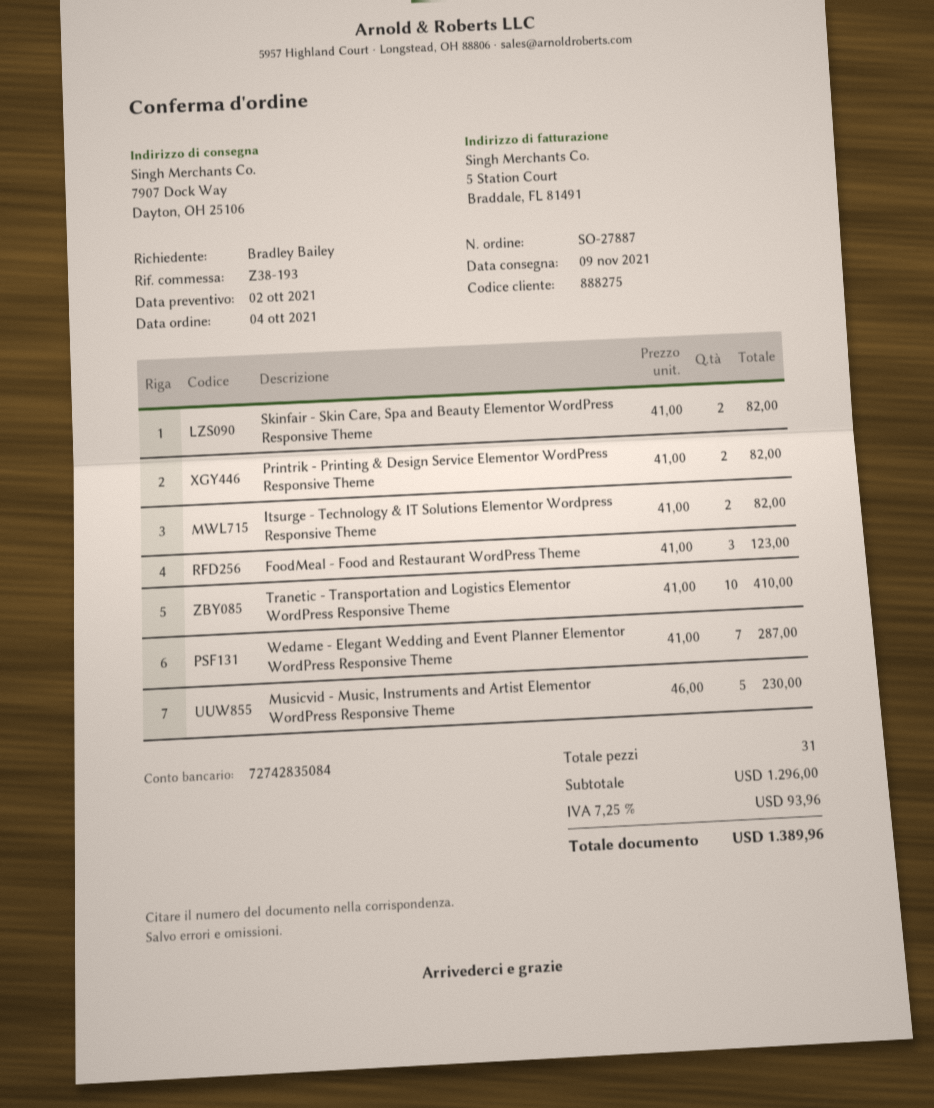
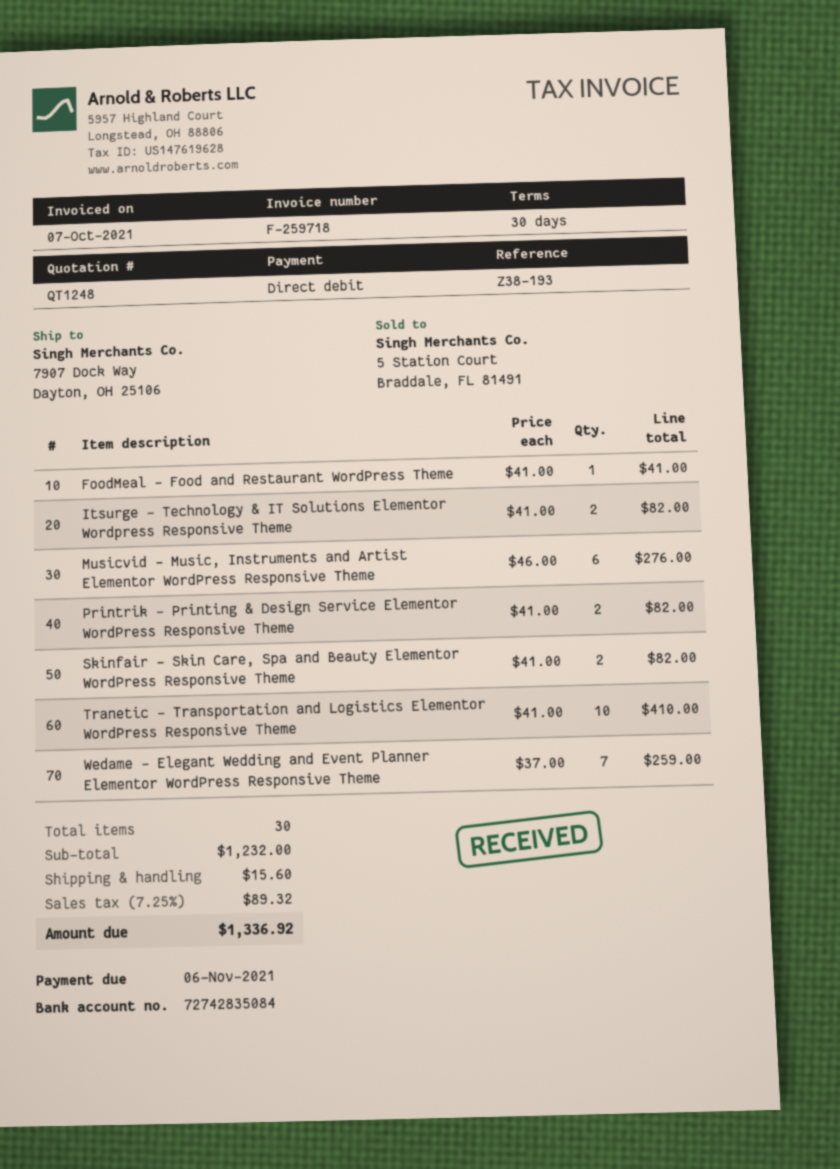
FoodMeal - Food and Restaurant WordPress Theme: 3 x 41.00 = 123.00 -> 1 x 41.00 = 41.00
Wedame - Elegant Wedding and Event Planner Elementor WordPress Responsive Theme: 7 x 41.00 = 287.00 -> 7 x 37.00 = 259.00
Musicvid - Music, Instruments and Artist Elementor WordPress Responsive Theme: 5 x 46.00 = 230.00 -> 6 x 46.00 = 276.00
total quantity: 31 -> 30
subtotal: 1296.00 -> 1232.00
shipping: none -> 15.60
tax: 7.25% = 93.96 -> 7.25% = 89.32
total: 1389.96 -> 1336.92

